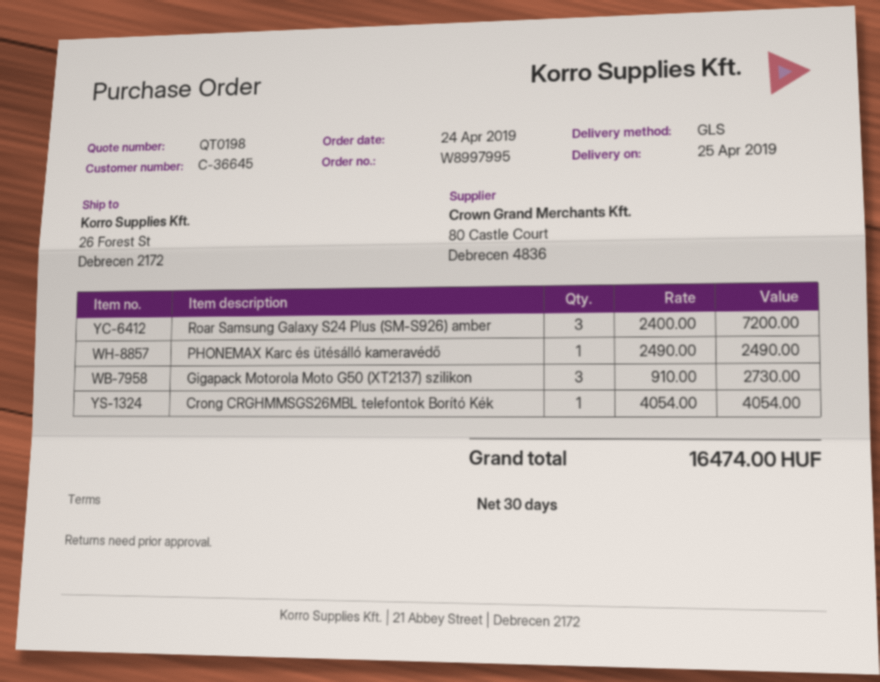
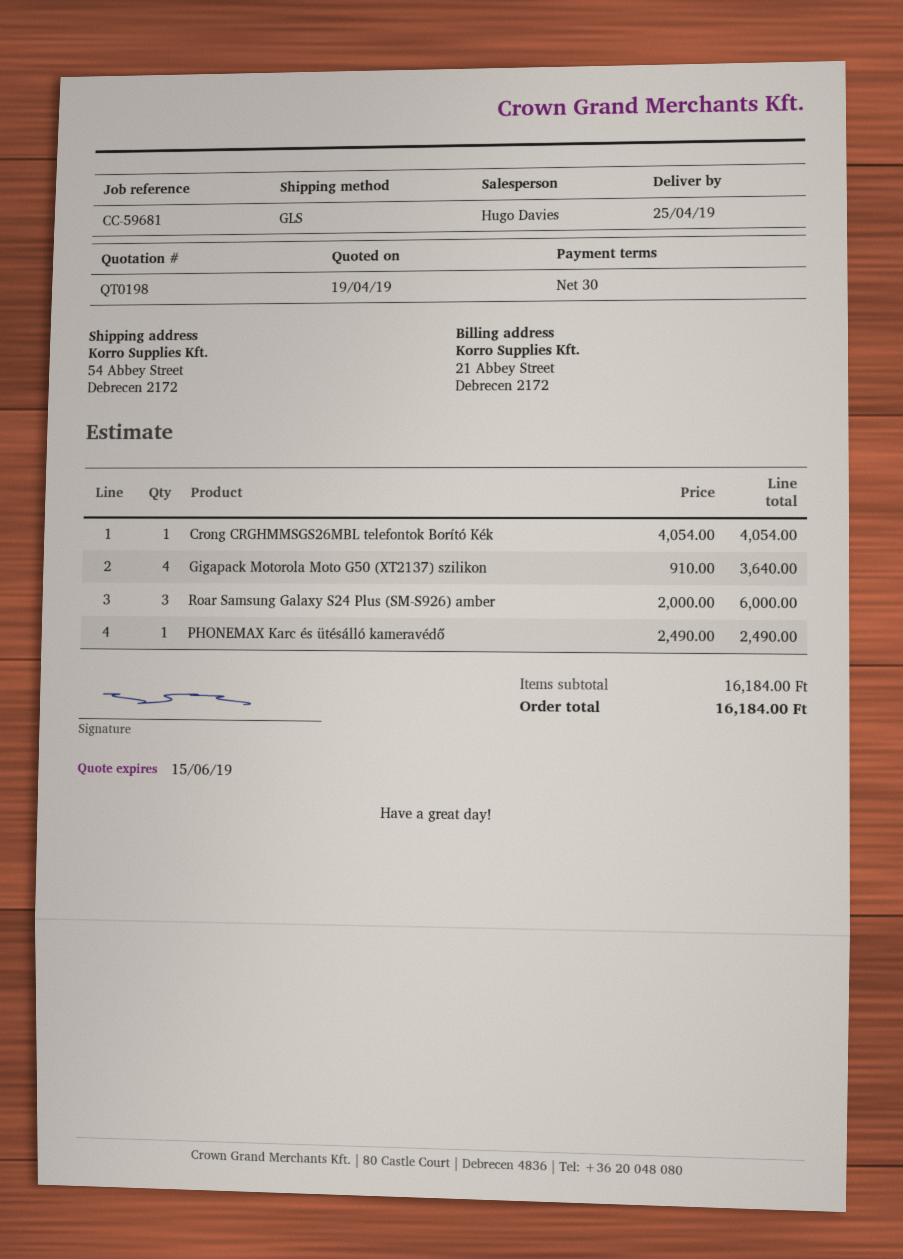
ship to: 26 Forest St, Debrecen 2172 -> 54 Abbey Street, Debrecen 2172
Roar Samsung Galaxy S24 Plus (SM-S926) amber: 3 x 2400.00 = 7200.00 -> 3 x 2000.00 = 6000.00
Gigapack Motorola Moto G50 (XT2137) szilikon: 3 x 910.00 = 2730.00 -> 4 x 910.00 = 3640.00
total: 16474.00 -> 16184.00

